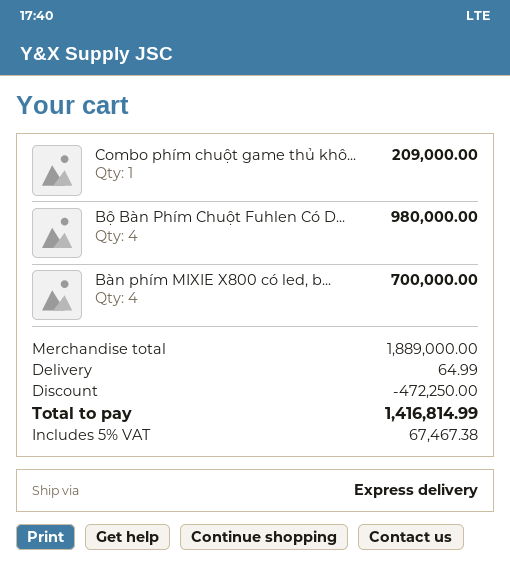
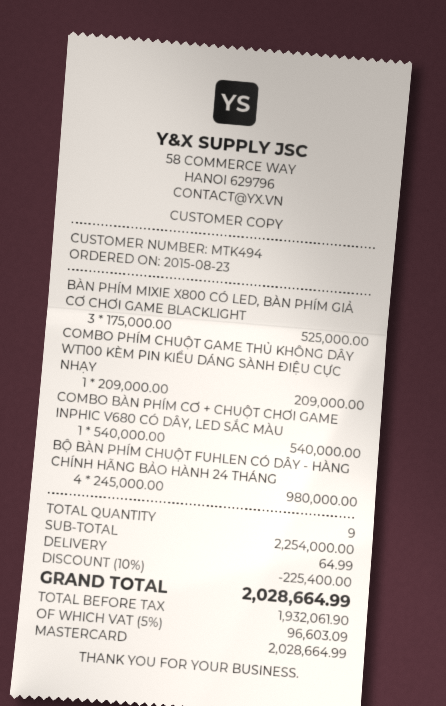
Bàn phím MIXIE X800 có led, b...: 4 for 700000.00 -> 3 for 525000.00
COMBO BÀN PHÍM CƠ + CHUỘT CHƠI GAME INPHIC V680 CÓ DÂY, LED SẮC MÀU: none -> 1 for 540000.00
subtotal: 1889000.00 -> 2254000.00
discount: 472250.00 -> 225400.00
tax: 5% = 67467.38 -> 5% = 96603.09
total: 1416814.99 -> 2028664.99

